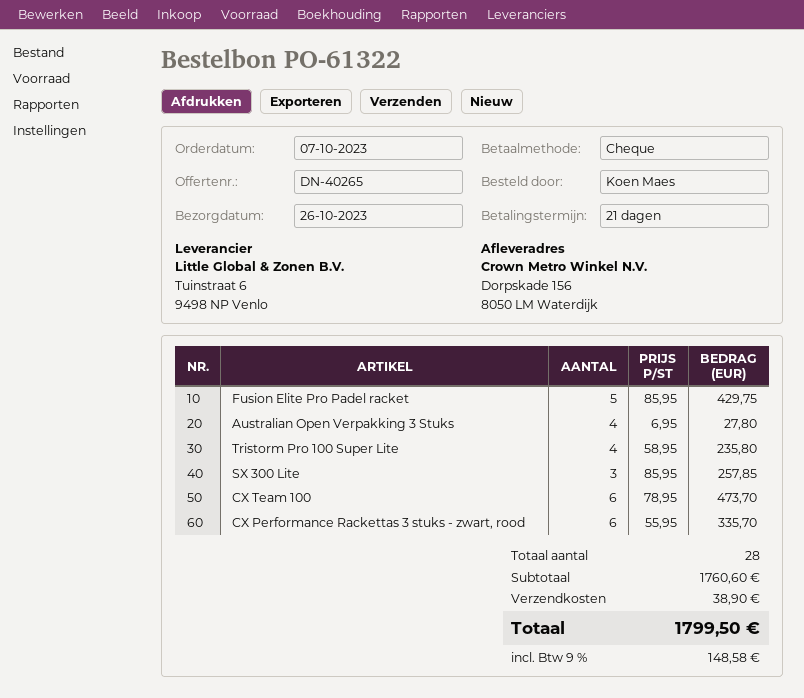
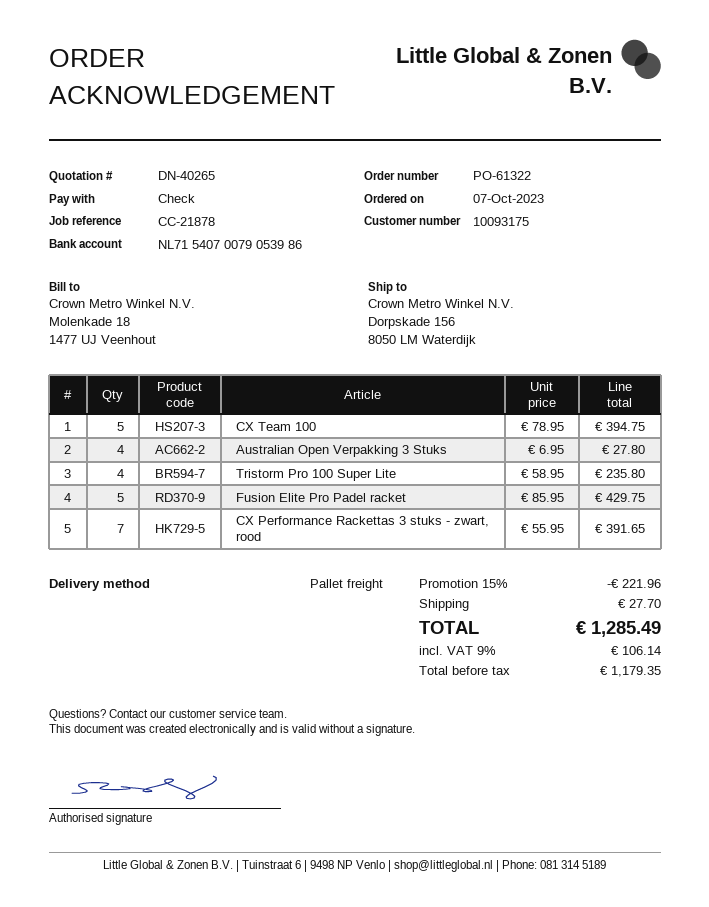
SX 300 Lite: 3 x 85.95 = 257.85 -> none
CX Team 100: 6 x 78.95 = 473.70 -> 5 x 78.95 = 394.75
CX Performance Rackettas 3 stuks - zwart, rood: 6 x 55.95 = 335.70 -> 7 x 55.95 = 391.65
discount: none -> 15% = 221.96
shipping: 38.90 -> 27.70
tax: 9% = 148.58 -> 9% = 106.14
total: 1799.50 -> 1285.49

